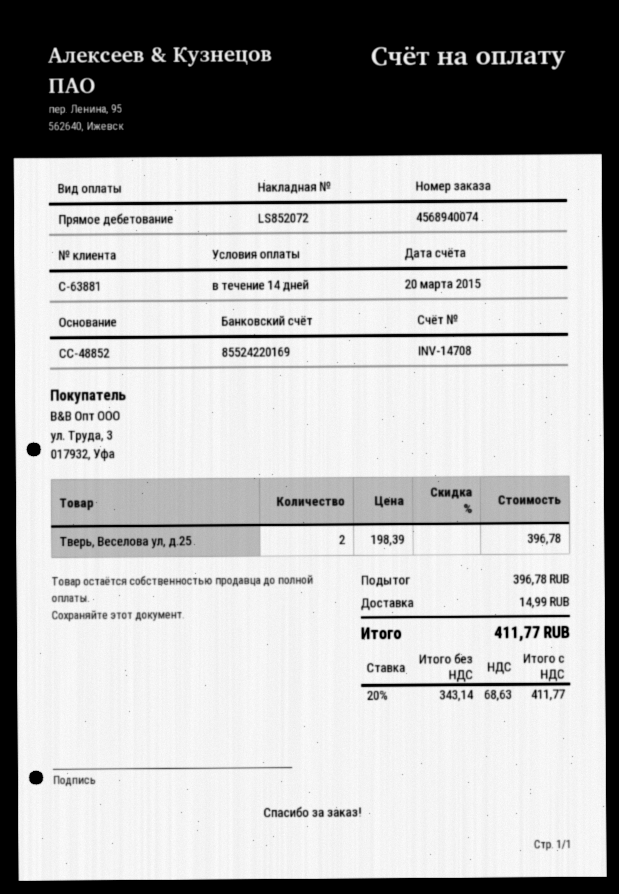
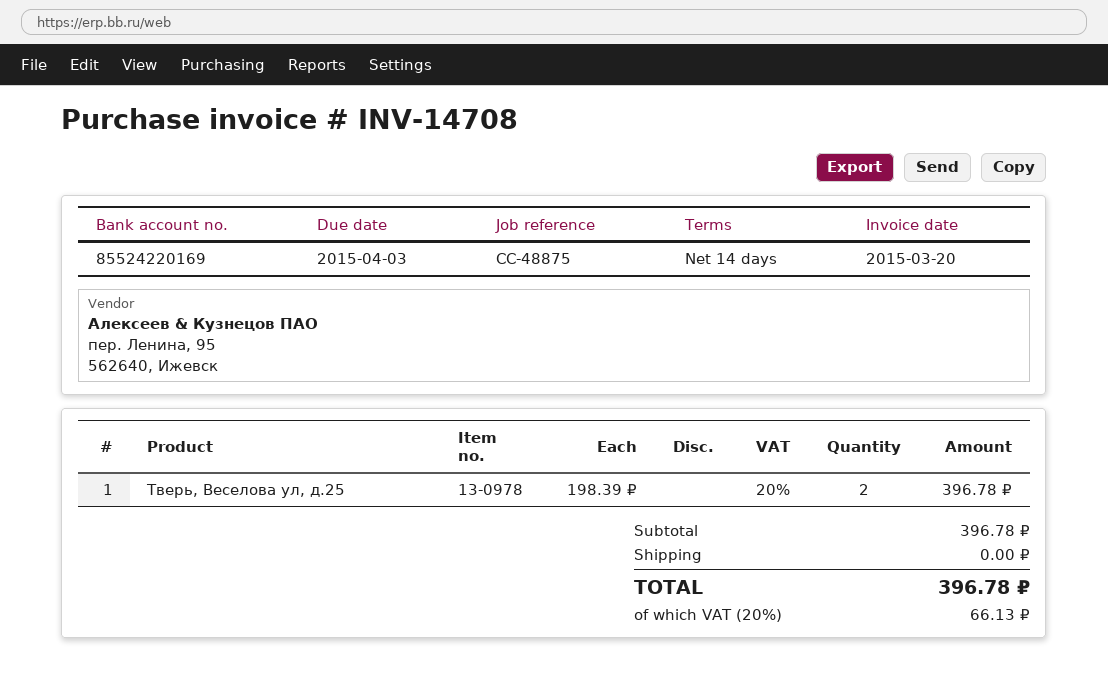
reference: CC-48852 -> CC-48875
shipping: 14.99 -> 0.00
tax: 20% = 68.63 -> 20% = 66.13
total: 411.77 -> 396.78

